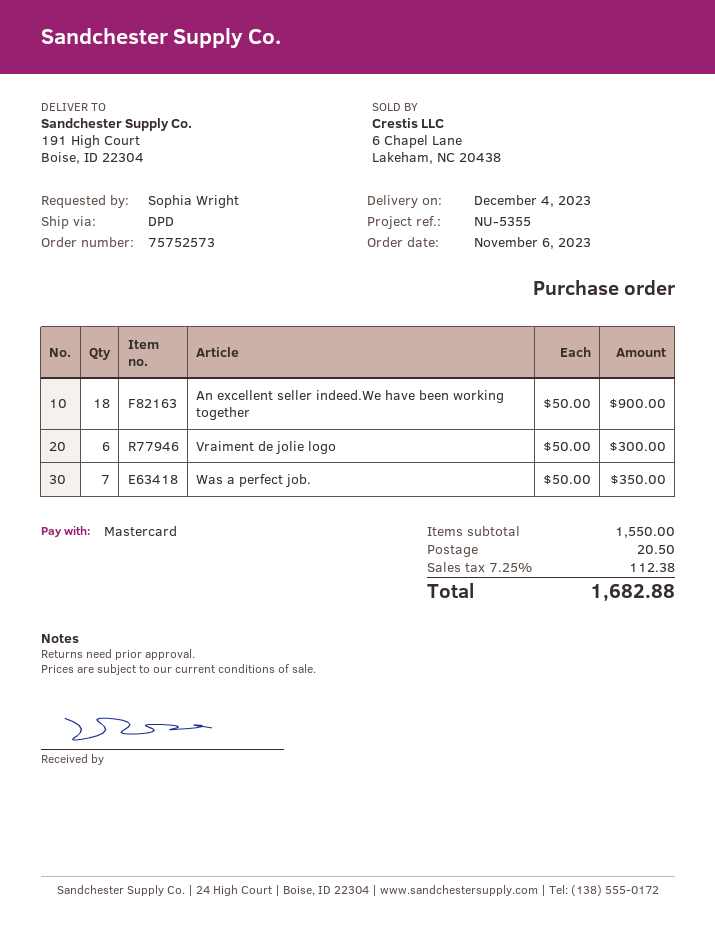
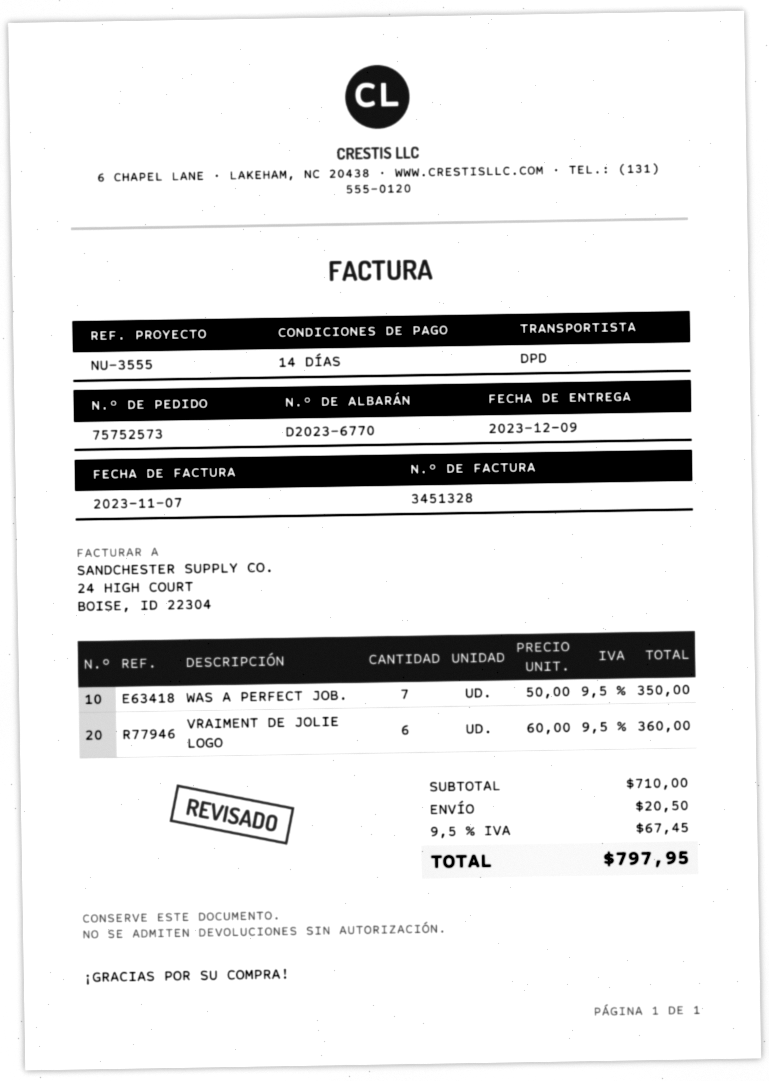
delivery date: 2023-12-04 -> 2023-12-09
reference: NU-5355 -> NU-3555
An excellent seller indeed.We have been working together: 18 x 50.00 = 900.00 -> none
Vraiment de jolie logo: 6 x 50.00 = 300.00 -> 6 x 60.00 = 360.00
subtotal: 1550.00 -> 710.00
tax: 7.25% = 112.38 -> 9.5% = 67.45
total: 1682.88 -> 797.95

